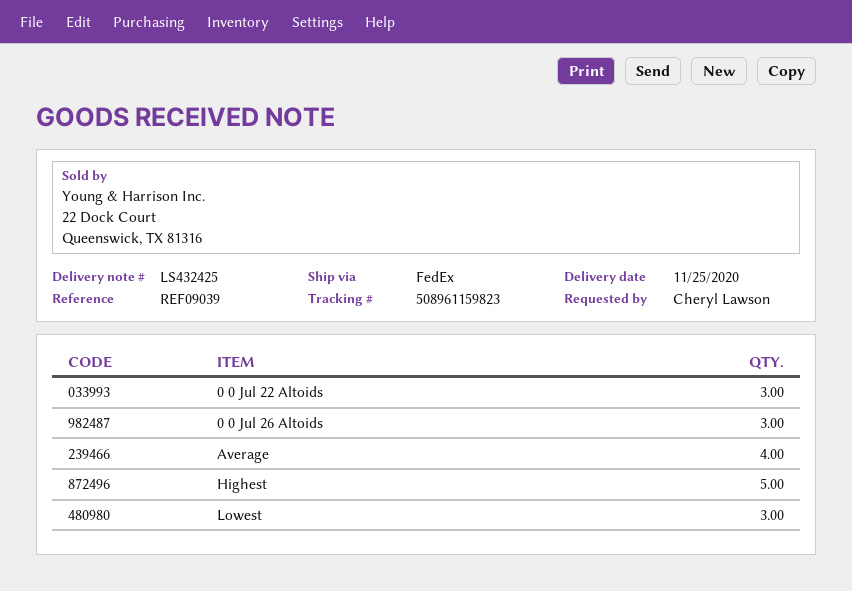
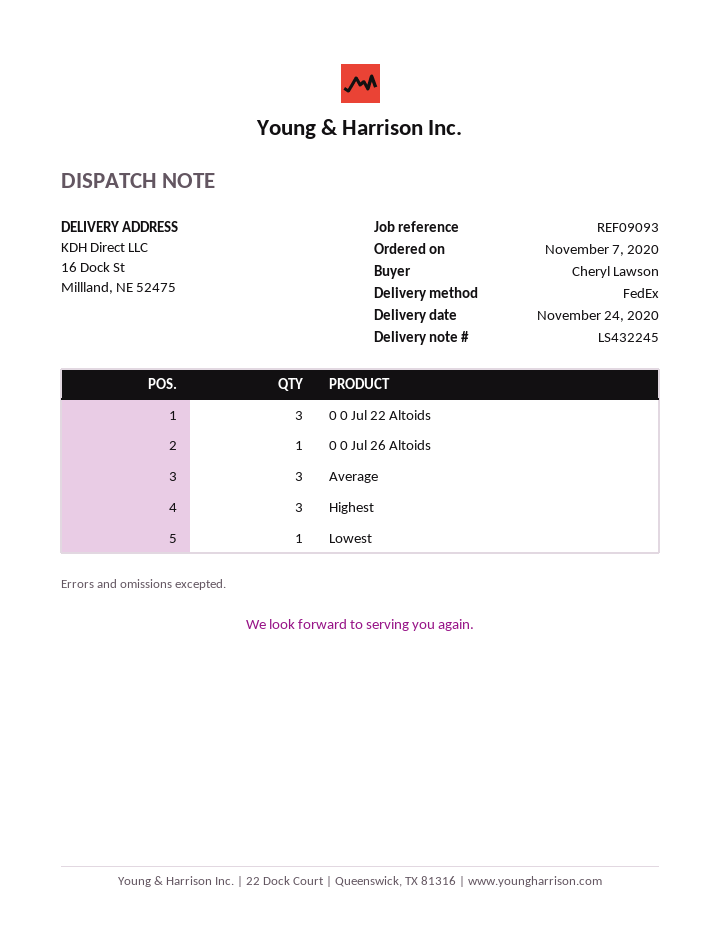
delivery note number: LS432425 -> LS432245
delivery date: 2020-11-25 -> 2020-11-24
reference: REF09039 -> REF09093
0 0 Jul 26 Altoids: 3 -> 1
Average: 4 -> 3
Highest: 5 -> 3
Lowest: 3 -> 1

